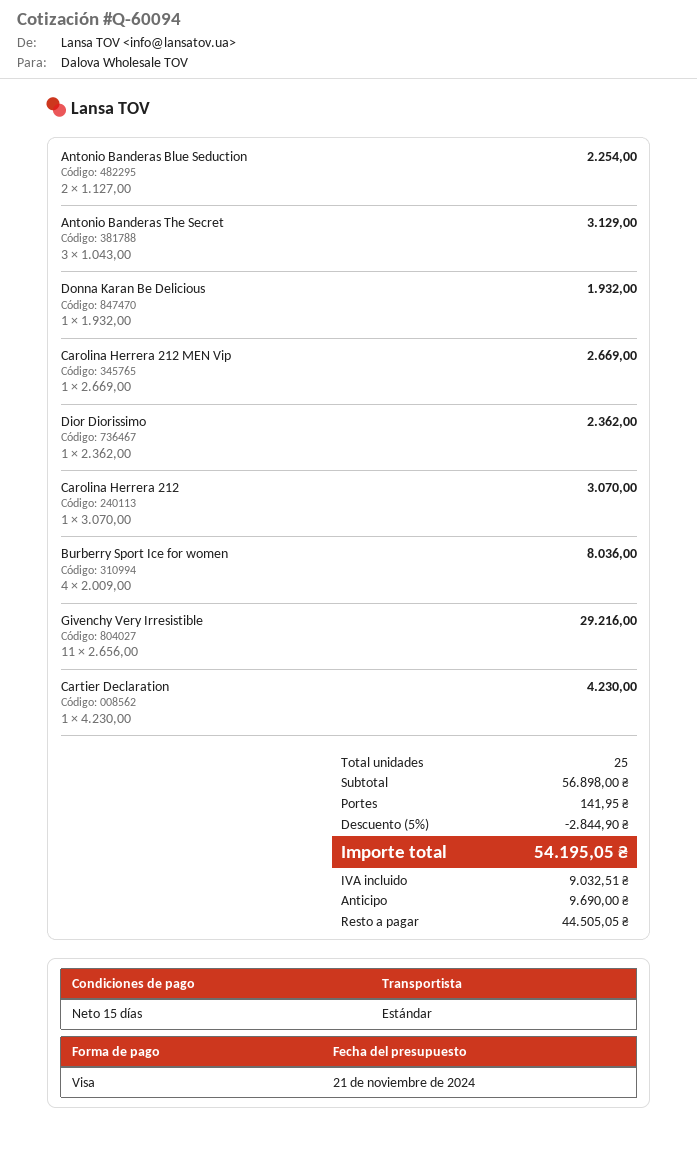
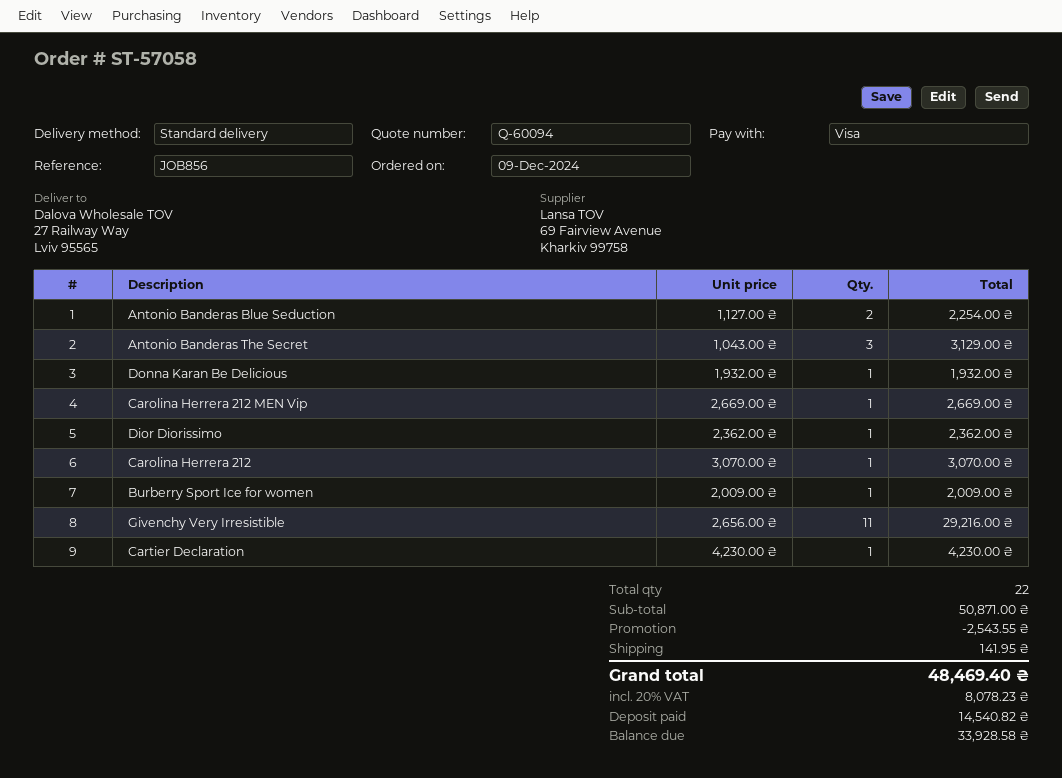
Burberry Sport Ice for women: 4 x 2009.00 = 8036.00 -> 1 x 2009.00 = 2009.00
total quantity: 25 -> 22
subtotal: 56898.00 -> 50871.00
discount: 2844.90 -> 2543.55
tax: 9032.51 -> 8078.23
total: 54195.05 -> 48469.40
deposit: 9690.00 -> 14540.82
balance: 44505.05 -> 33928.58

